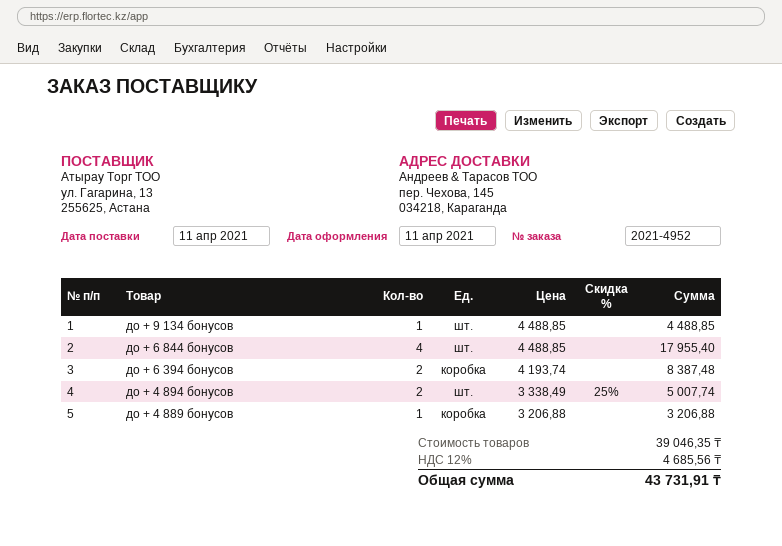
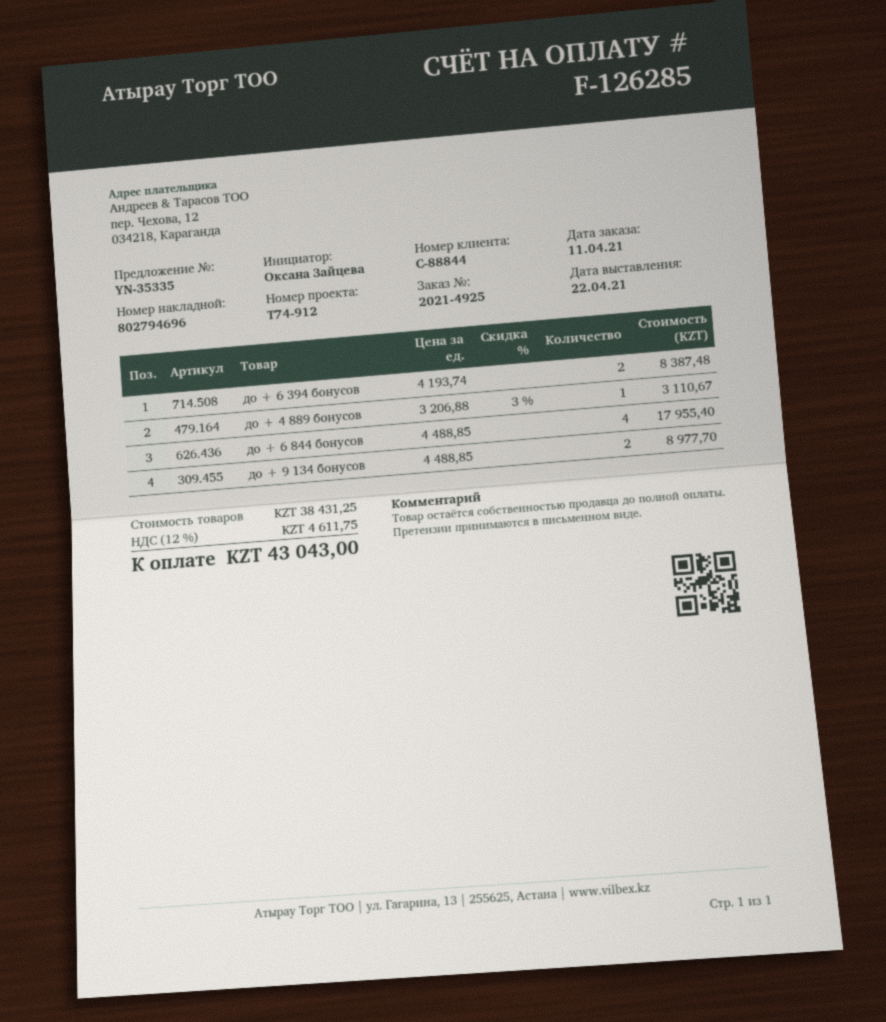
order number: 2021-4952 -> 2021-4925
до + 9 134 бонусов: 1 x 4488.85 = 4488.85 -> 2 x 4488.85 = 8977.70
до + 4 894 бонусов: 2 x 3338.49 - 25% = 5007.74 -> none
до + 4 889 бонусов: 1 x 3206.88 = 3206.88 -> 1 x 3206.88 - 3% = 3110.67
subtotal: 39046.35 -> 38431.25
tax: 12% = 4685.56 -> 12% = 4611.75
total: 43731.91 -> 43043.00

